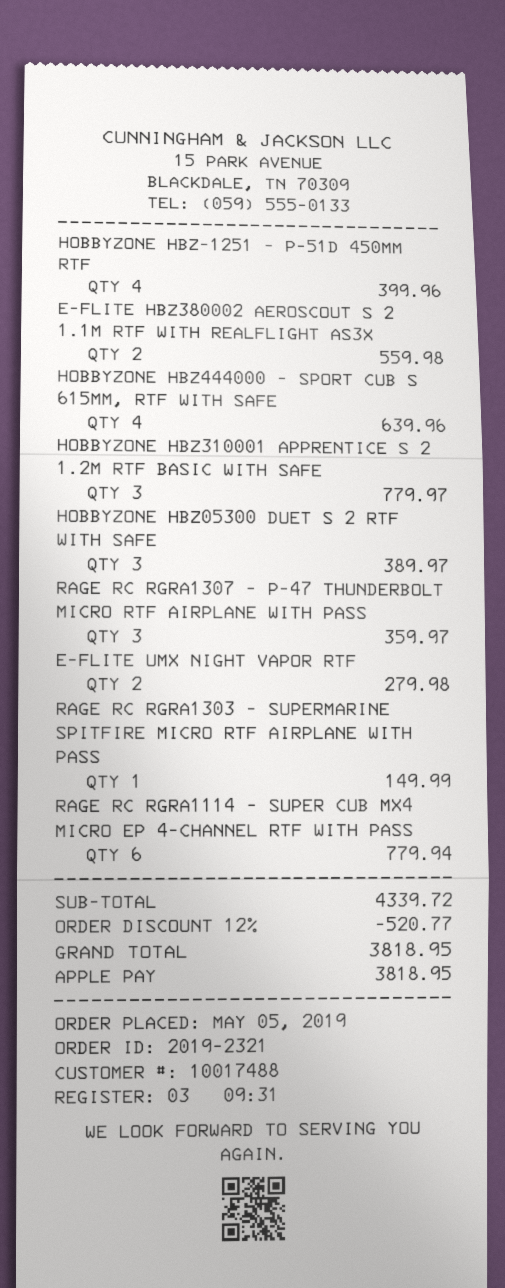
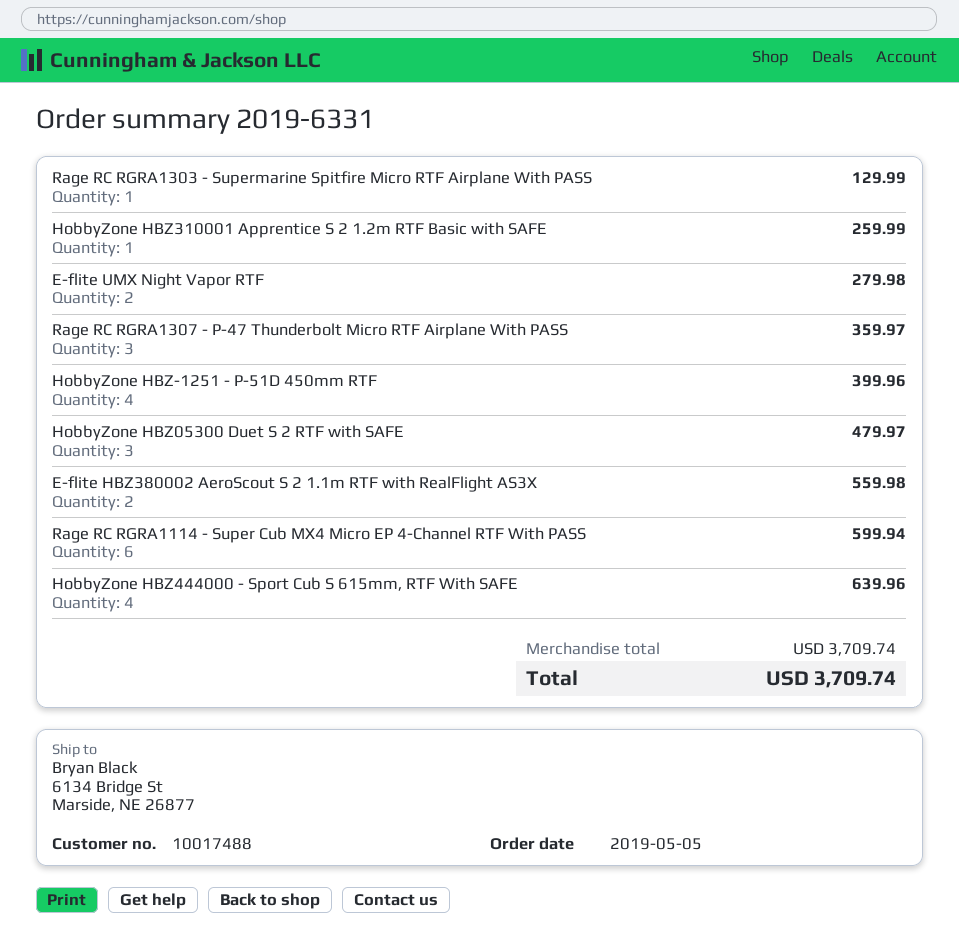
order number: 2019-2321 -> 2019-6331
HOBBYZONE HBZ310001 APPRENTICE S 2 1.2M RTF BASIC WITH SAFE: 3 for 779.97 -> 1 for 259.99
HOBBYZONE HBZ05300 DUET S 2 RTF WITH SAFE: 3 for 389.97 -> 3 for 479.97
RAGE RC RGRA1303 - SUPERMARINE SPITFIRE MICRO RTF AIRPLANE WITH PASS: 1 for 149.99 -> 1 for 129.99
RAGE RC RGRA1114 - SUPER CUB MX4 MICRO EP 4-CHANNEL RTF WITH PASS: 6 for 779.94 -> 6 for 599.94
subtotal: 4339.72 -> 3709.74
discount: 12% = 520.77 -> none
total: 3818.95 -> 3709.74

